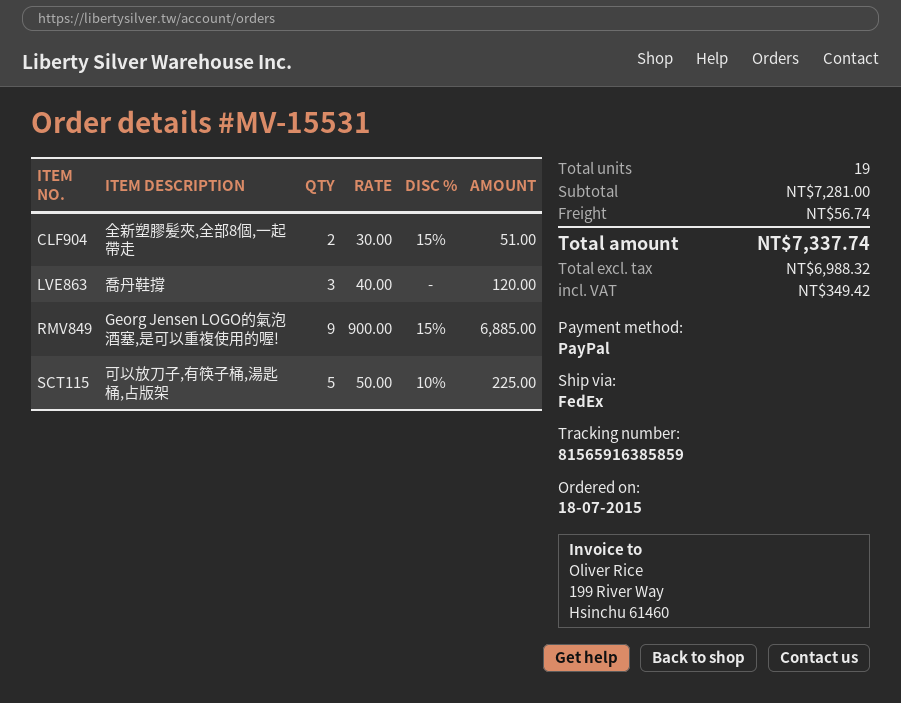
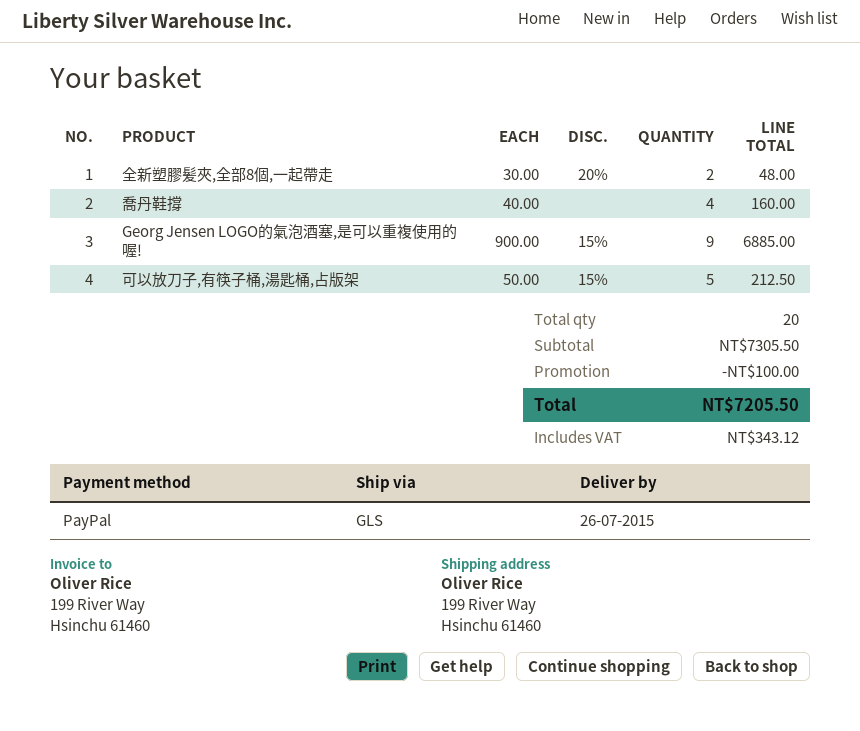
shipping method: FedEx -> GLS
全新塑膠髪夾,全部8個,一起帶走: 2 x 30.00 - 15% = 51.00 -> 2 x 30.00 - 20% = 48.00
喬丹鞋撐: 3 x 40.00 = 120.00 -> 4 x 40.00 = 160.00
可以放刀子,有筷子桶,湯匙桶,占版架: 5 x 50.00 - 10% = 225.00 -> 5 x 50.00 - 15% = 212.50
total quantity: 19 -> 20
subtotal: 7281.00 -> 7305.50
discount: none -> 100.00
shipping: 56.74 -> none
tax: 349.42 -> 343.12
total: 7337.74 -> 7205.50

